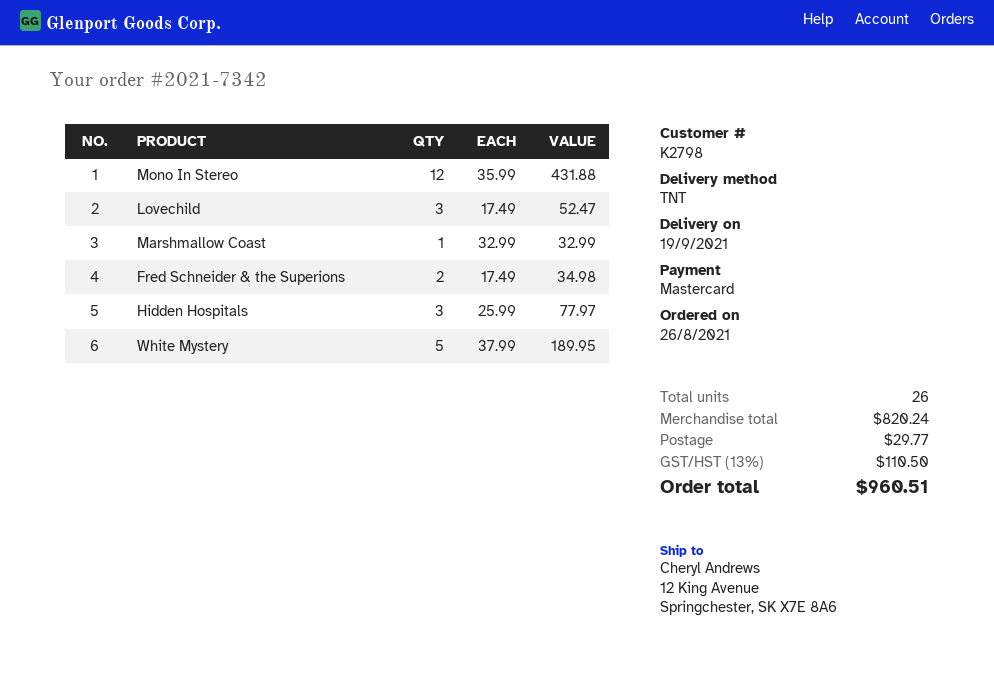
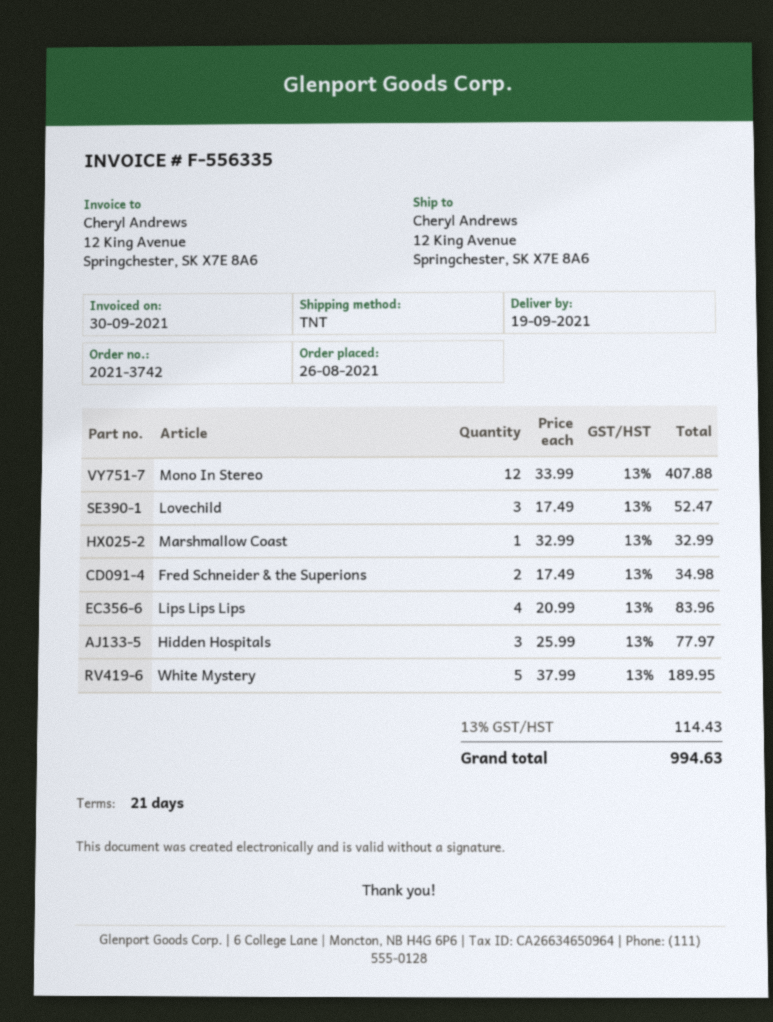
order number: 2021-7342 -> 2021-3742
Mono In Stereo: 12 x 35.99 = 431.88 -> 12 x 33.99 = 407.88
Lips Lips Lips: none -> 4 x 20.99 = 83.96
shipping: 29.77 -> none
tax: 13% = 110.50 -> 13% = 114.43
total: 960.51 -> 994.63

